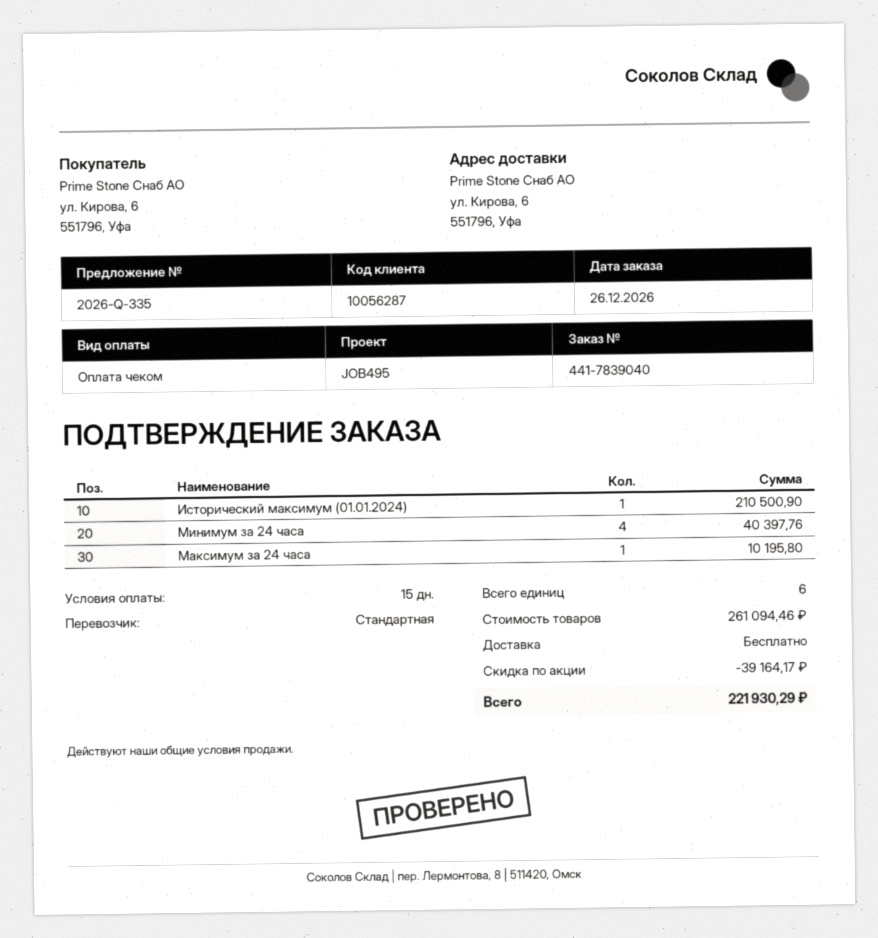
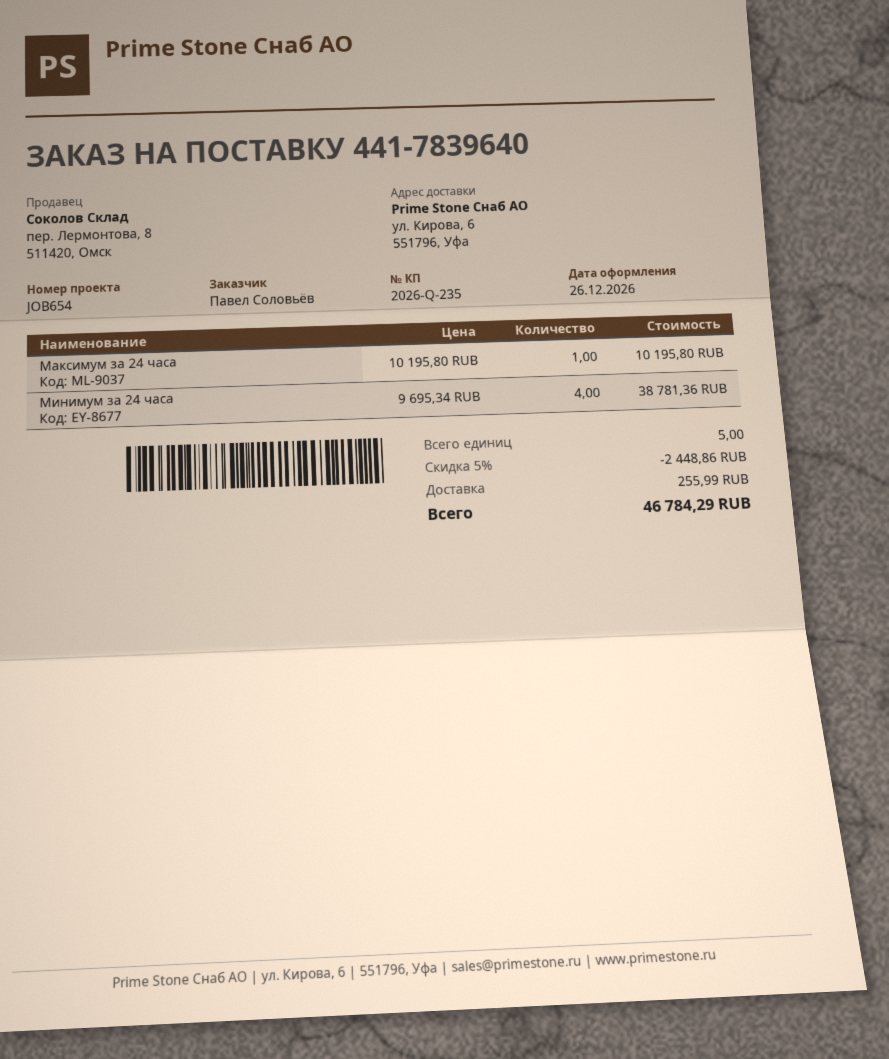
quote number: 2026-Q-335 -> 2026-Q-235
order number: 441-7839040 -> 441-7839640
reference: JOB495 -> JOB654
Исторический максимум (01.01.2024): 1 for 210500.90 -> none
Минимум за 24 часа: 4 for 40397.76 -> 4 for 38781.36
total quantity: 6 -> 5
discount: 39164.17 -> 2448.86
shipping: 0.00 -> 255.99
total: 221930.29 -> 46784.29

